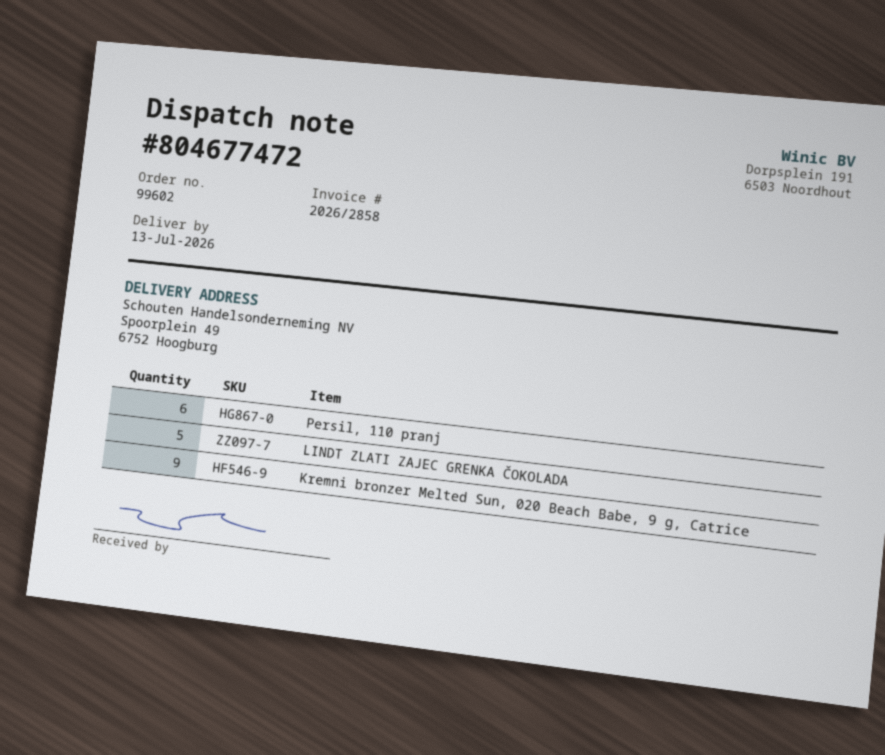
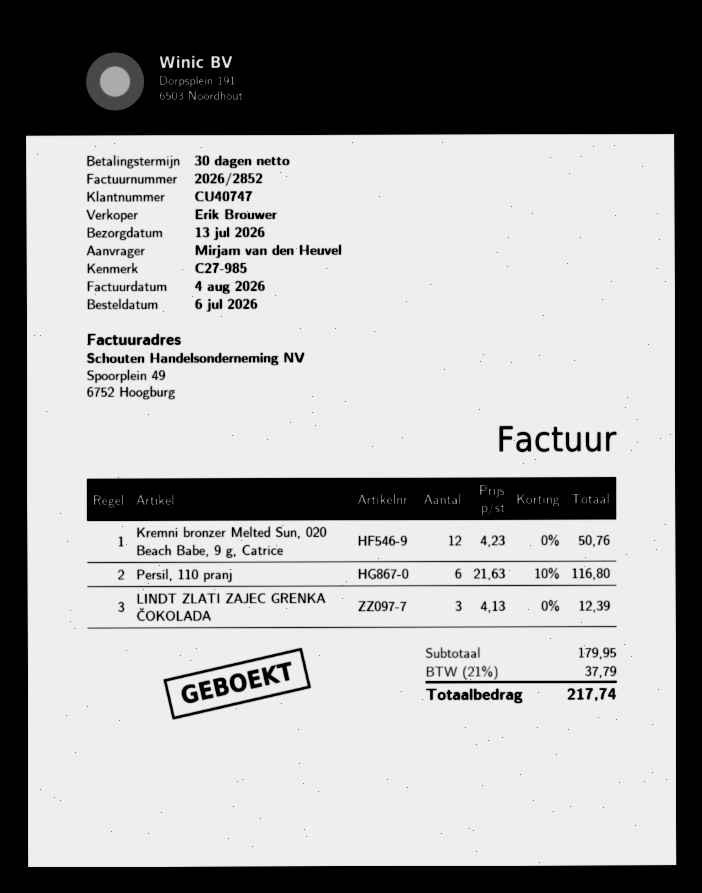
invoice number: 2026/2858 -> 2026/2852
LINDT ZLATI ZAJEC GRENKA ČOKOLADA: 5 -> 3
Kremni bronzer Melted Sun, 020 Beach Babe, 9 g, Catrice: 9 -> 12

